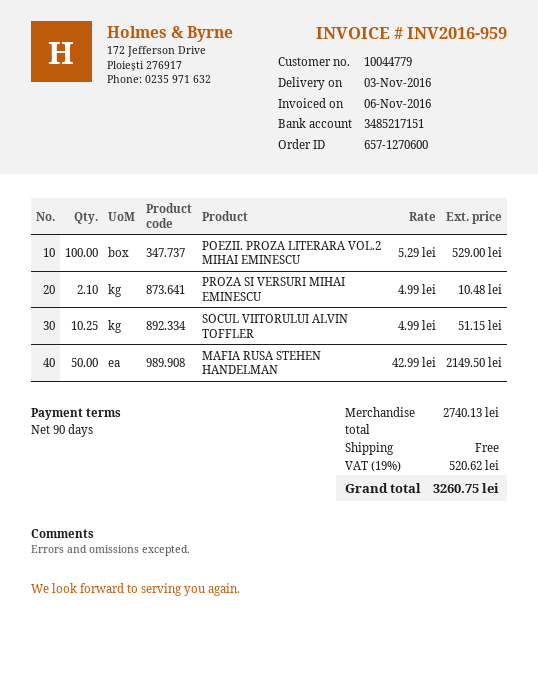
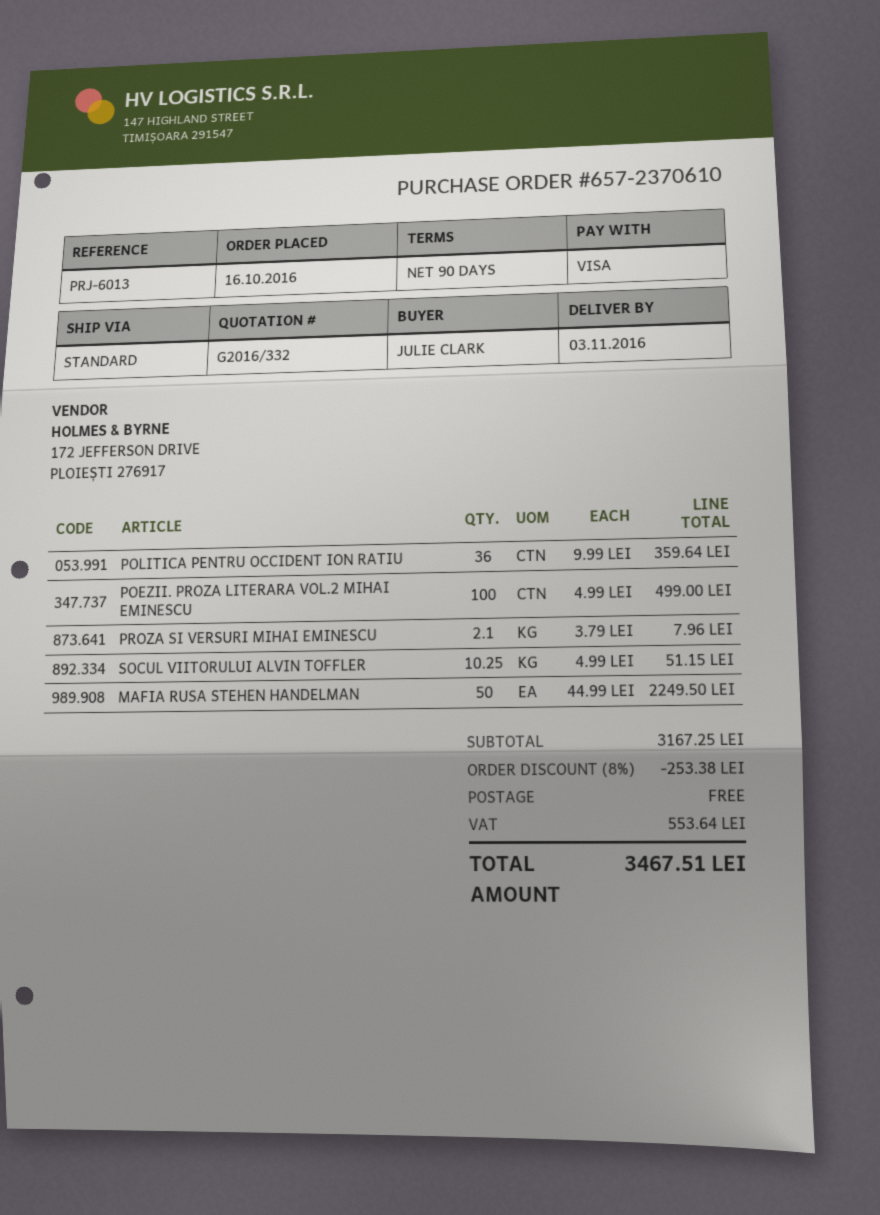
order number: 657-1270600 -> 657-2370610
POEZII. PROZA LITERARA VOL.2 MIHAI EMINESCU: 100 x 5.29 = 529.00 -> 100 x 4.99 = 499.00
PROZA SI VERSURI MIHAI EMINESCU: 2.1 x 4.99 = 10.48 -> 2.1 x 3.79 = 7.96
MAFIA RUSA STEHEN HANDELMAN: 50 x 42.99 = 2149.50 -> 50 x 44.99 = 2249.50
POLITICA PENTRU OCCIDENT ION RATIU: none -> 36 x 9.99 = 359.64
subtotal: 2740.13 -> 3167.25
discount: none -> 8% = 253.38
tax: 520.62 -> 553.64
total: 3260.75 -> 3467.51

